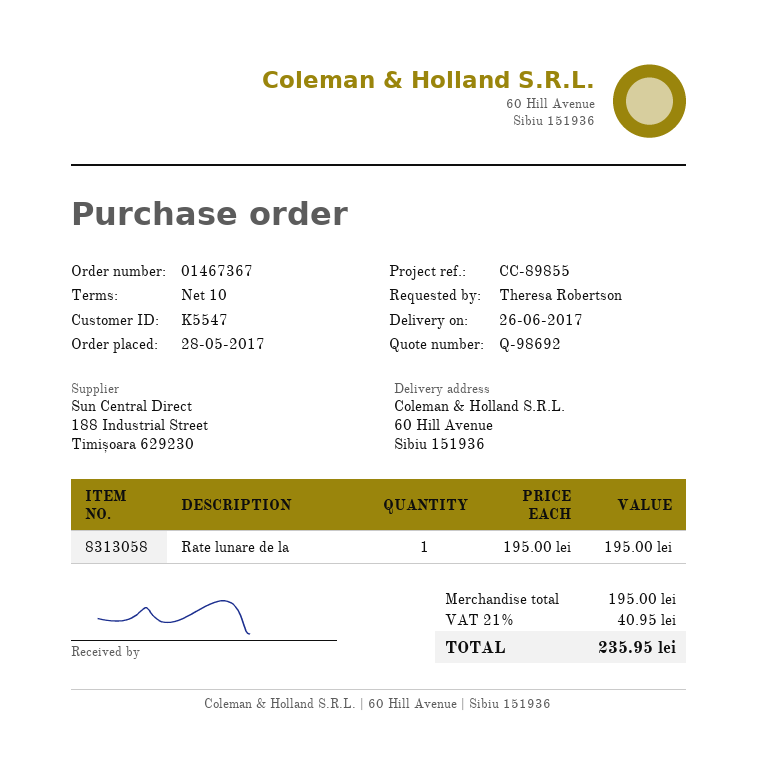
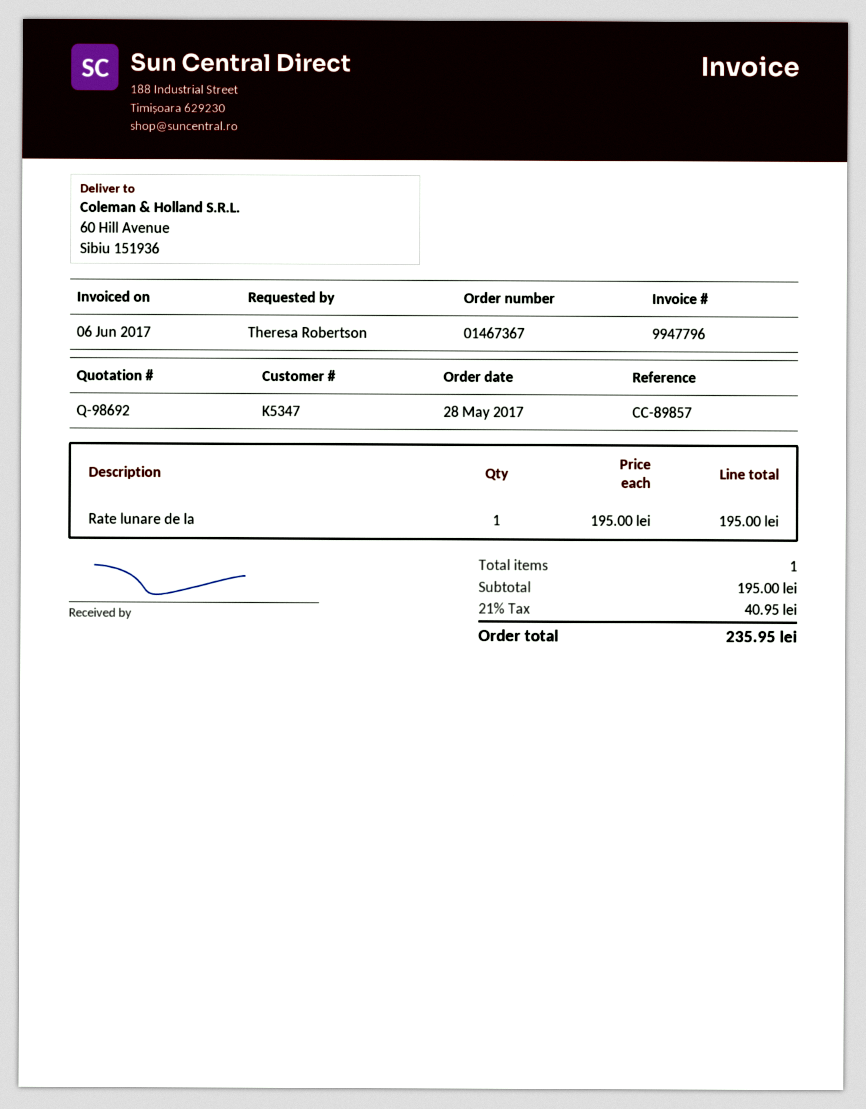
customer number: K5547 -> K5347
reference: CC-89855 -> CC-89857

